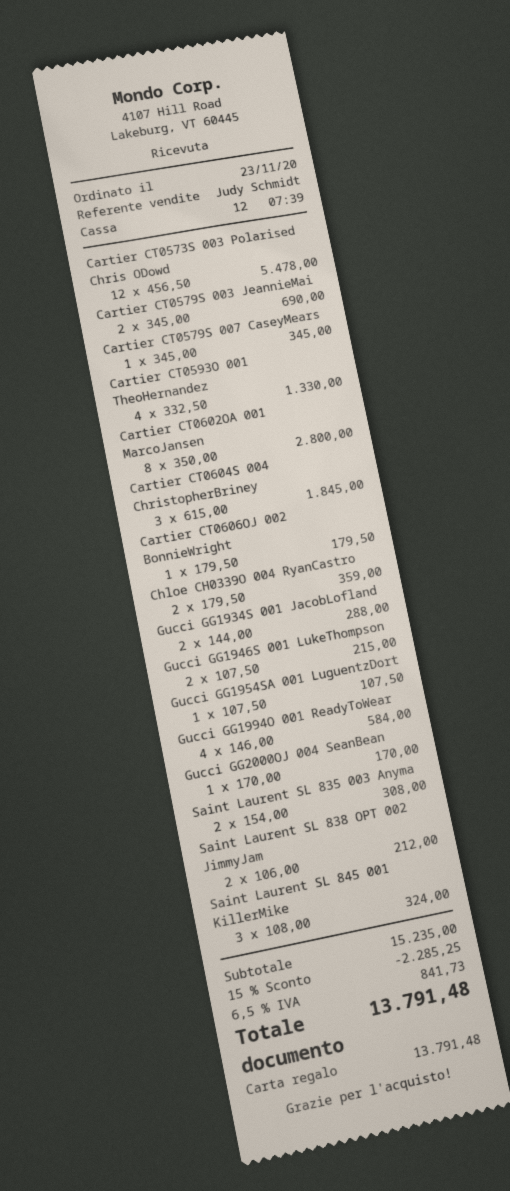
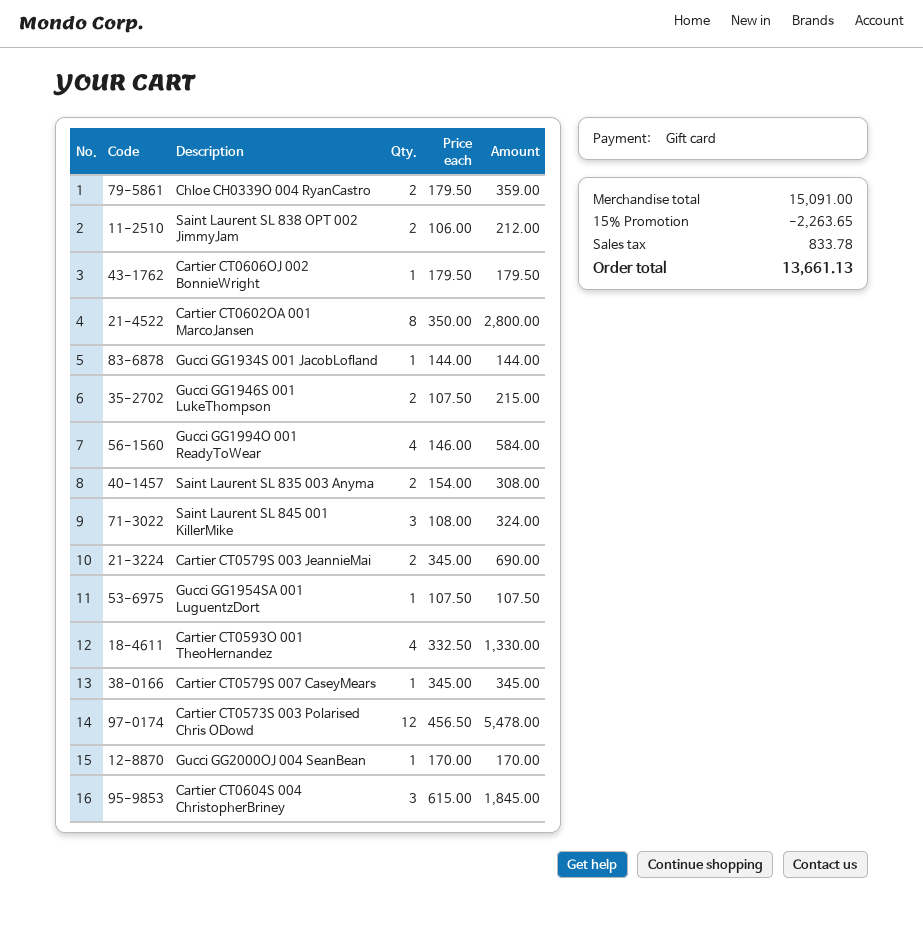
Gucci GG1934S 001 JacobLofland: 2 x 144.00 = 288.00 -> 1 x 144.00 = 144.00
subtotal: 15235.00 -> 15091.00
discount: 15% = 2285.25 -> 15% = 2263.65
tax: 841.73 -> 833.78
total: 13791.48 -> 13661.13

